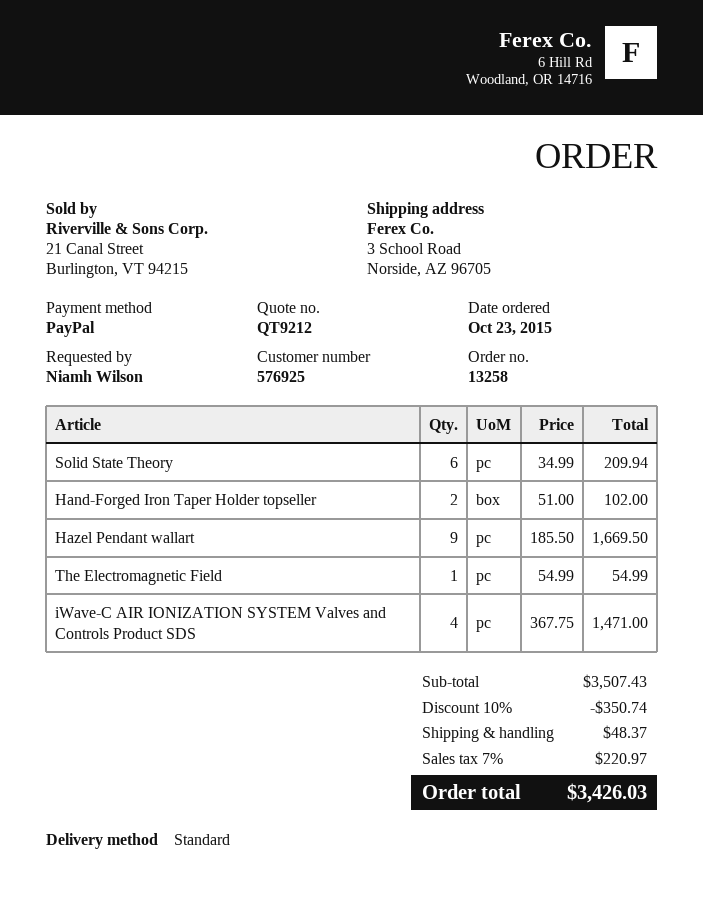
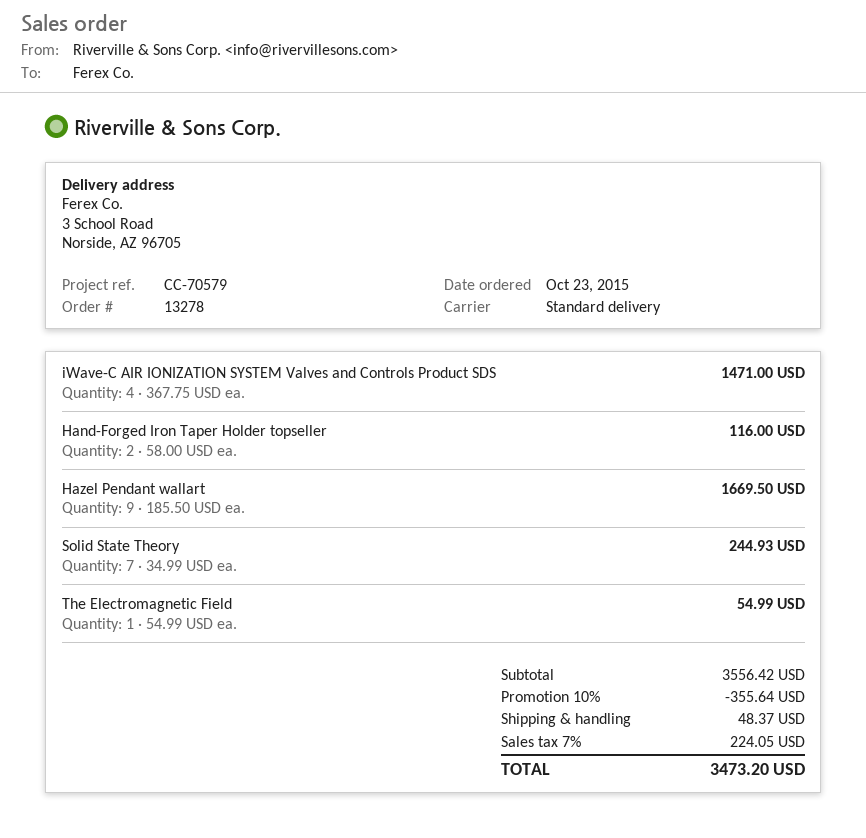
order number: 13258 -> 13278
Solid State Theory: 6 x 34.99 = 209.94 -> 7 x 34.99 = 244.93
Hand-Forged Iron Taper Holder topseller: 2 x 51.00 = 102.00 -> 2 x 58.00 = 116.00
subtotal: 3507.43 -> 3556.42
discount: 10% = 350.74 -> 10% = 355.64
tax: 7% = 220.97 -> 7% = 224.05
total: 3426.03 -> 3473.20

